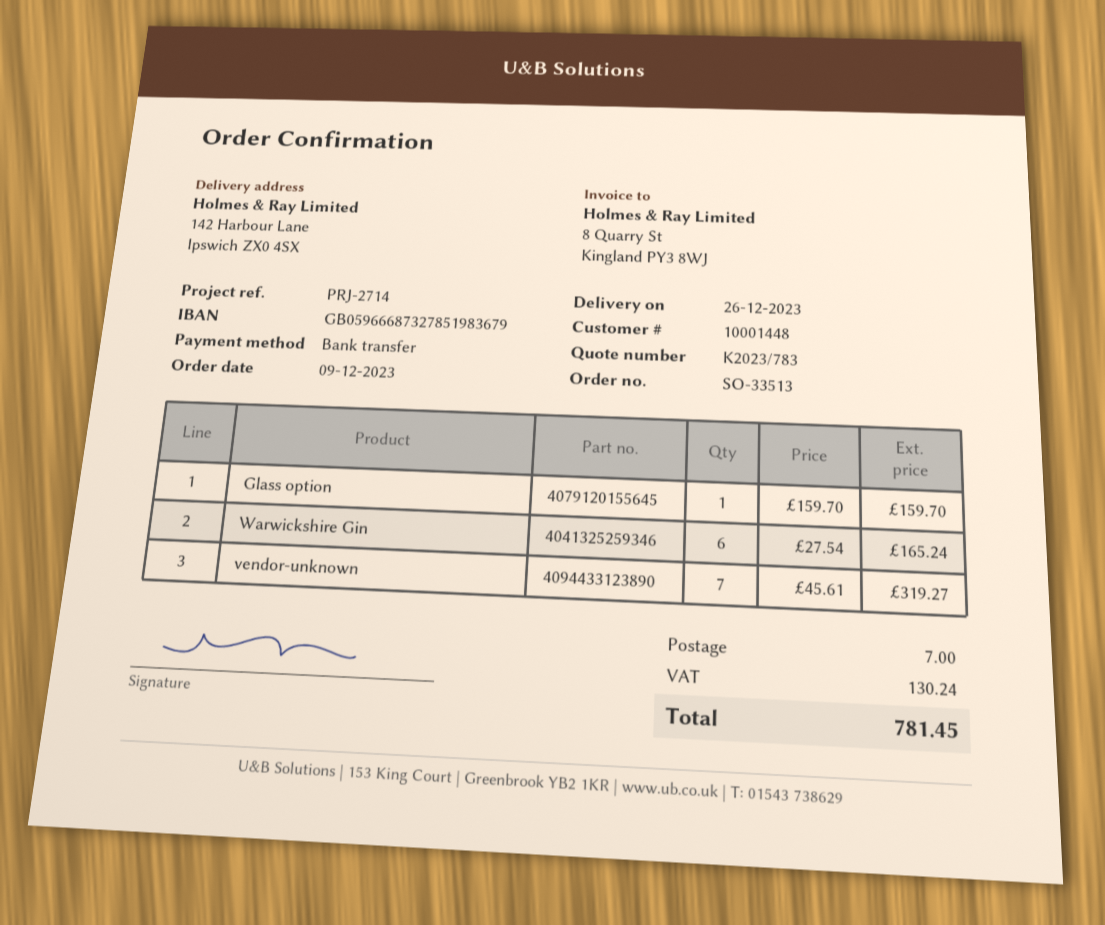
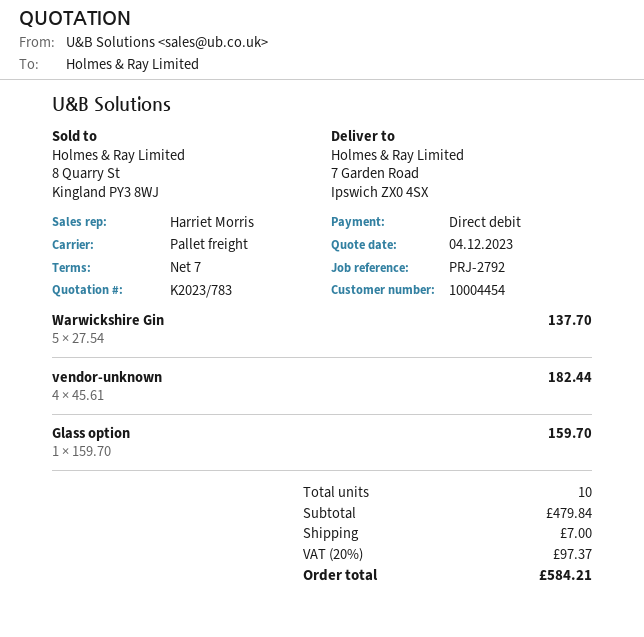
customer number: 10001448 -> 10004454
reference: PRJ-2714 -> PRJ-2792
payment method: bank transfer -> direct debit
ship to: 142 Harbour Lane, Ipswich ZX0 4SX -> 7 Garden Road, Ipswich ZX0 4SX
Warwickshire Gin: 6 x 27.54 = 165.24 -> 5 x 27.54 = 137.70
vendor-unknown: 7 x 45.61 = 319.27 -> 4 x 45.61 = 182.44
tax: 130.24 -> 97.37
total: 781.45 -> 584.21

